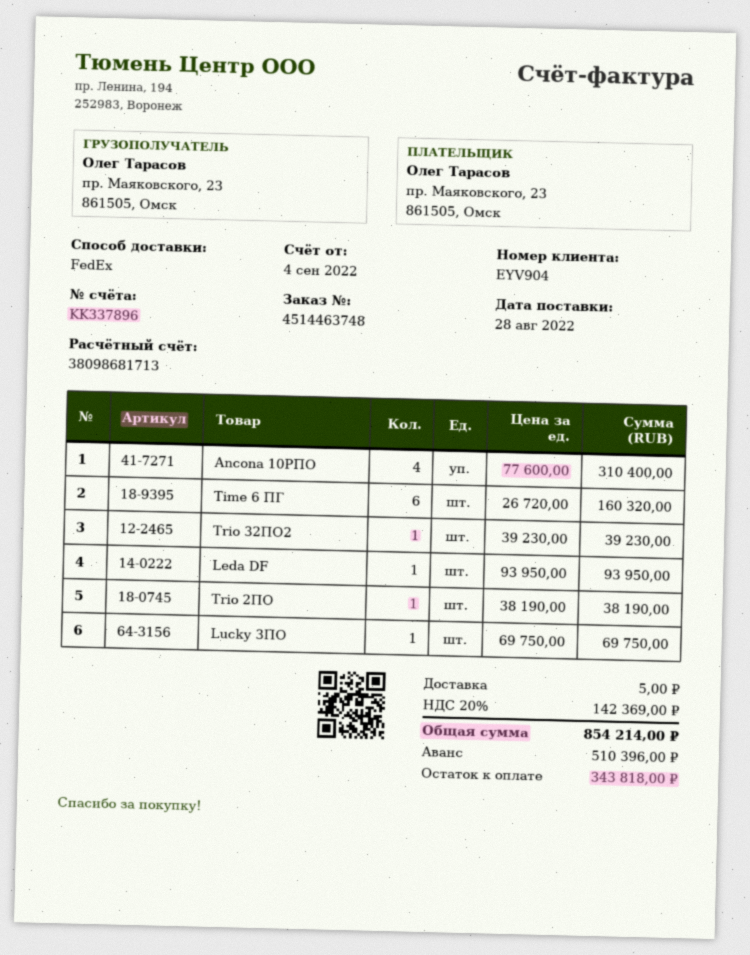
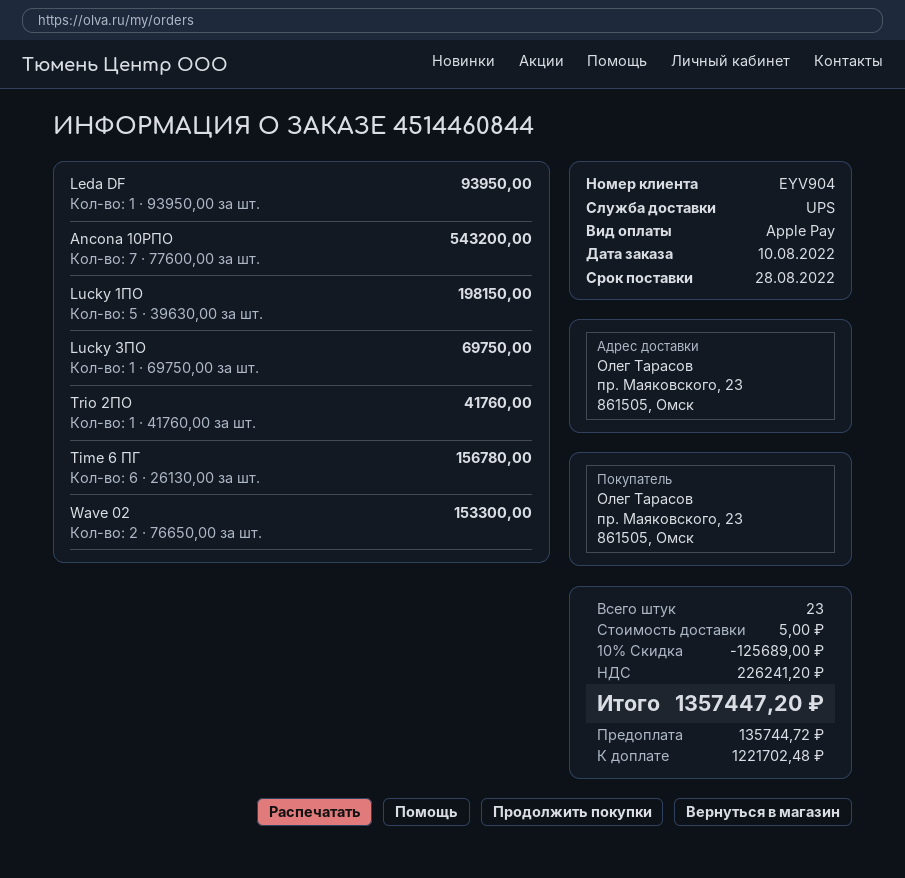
order number: 4514463748 -> 4514460844
shipping method: FedEx -> UPS
Ancona 10РПО: 4 x 77600.00 = 310400.00 -> 7 x 77600.00 = 543200.00
Time 6 ПГ: 6 x 26720.00 = 160320.00 -> 6 x 26130.00 = 156780.00
Trio 32ПО2: 1 x 39230.00 = 39230.00 -> none
Trio 2ПО: 1 x 38190.00 = 38190.00 -> 1 x 41760.00 = 41760.00
Lucky 1ПО: none -> 5 x 39630.00 = 198150.00
Wave 02: none -> 2 x 76650.00 = 153300.00
discount: none -> 10% = 125689.00
tax: 142369.00 -> 226241.20
total: 854214.00 -> 1357447.20
deposit: 510396.00 -> 135744.72
balance: 343818.00 -> 1221702.48

